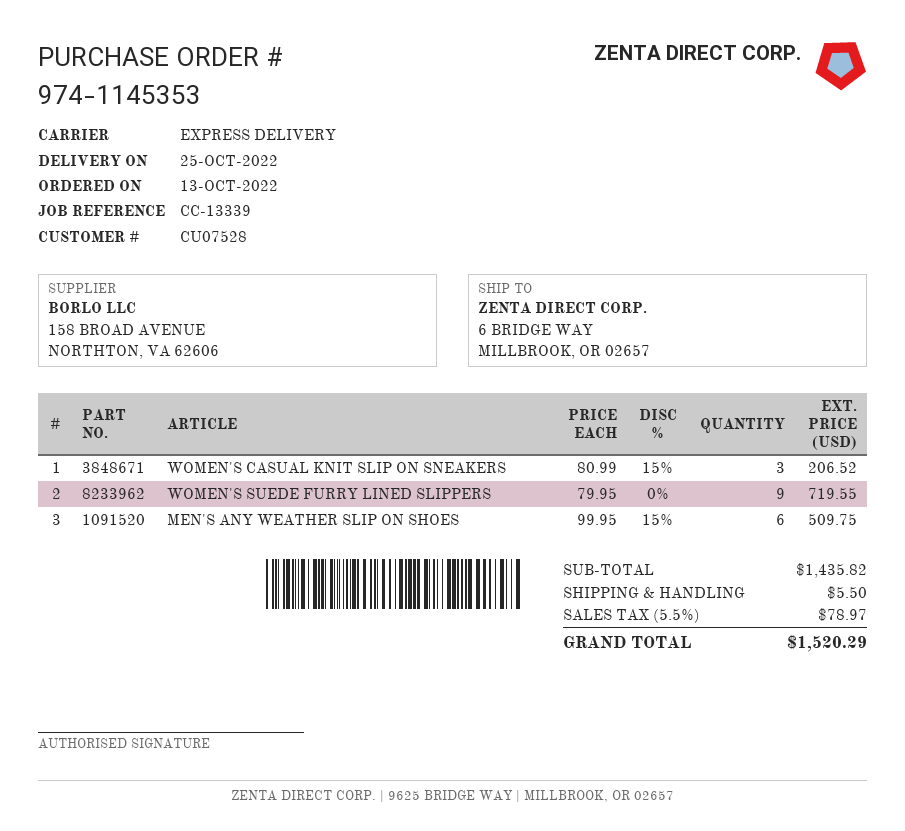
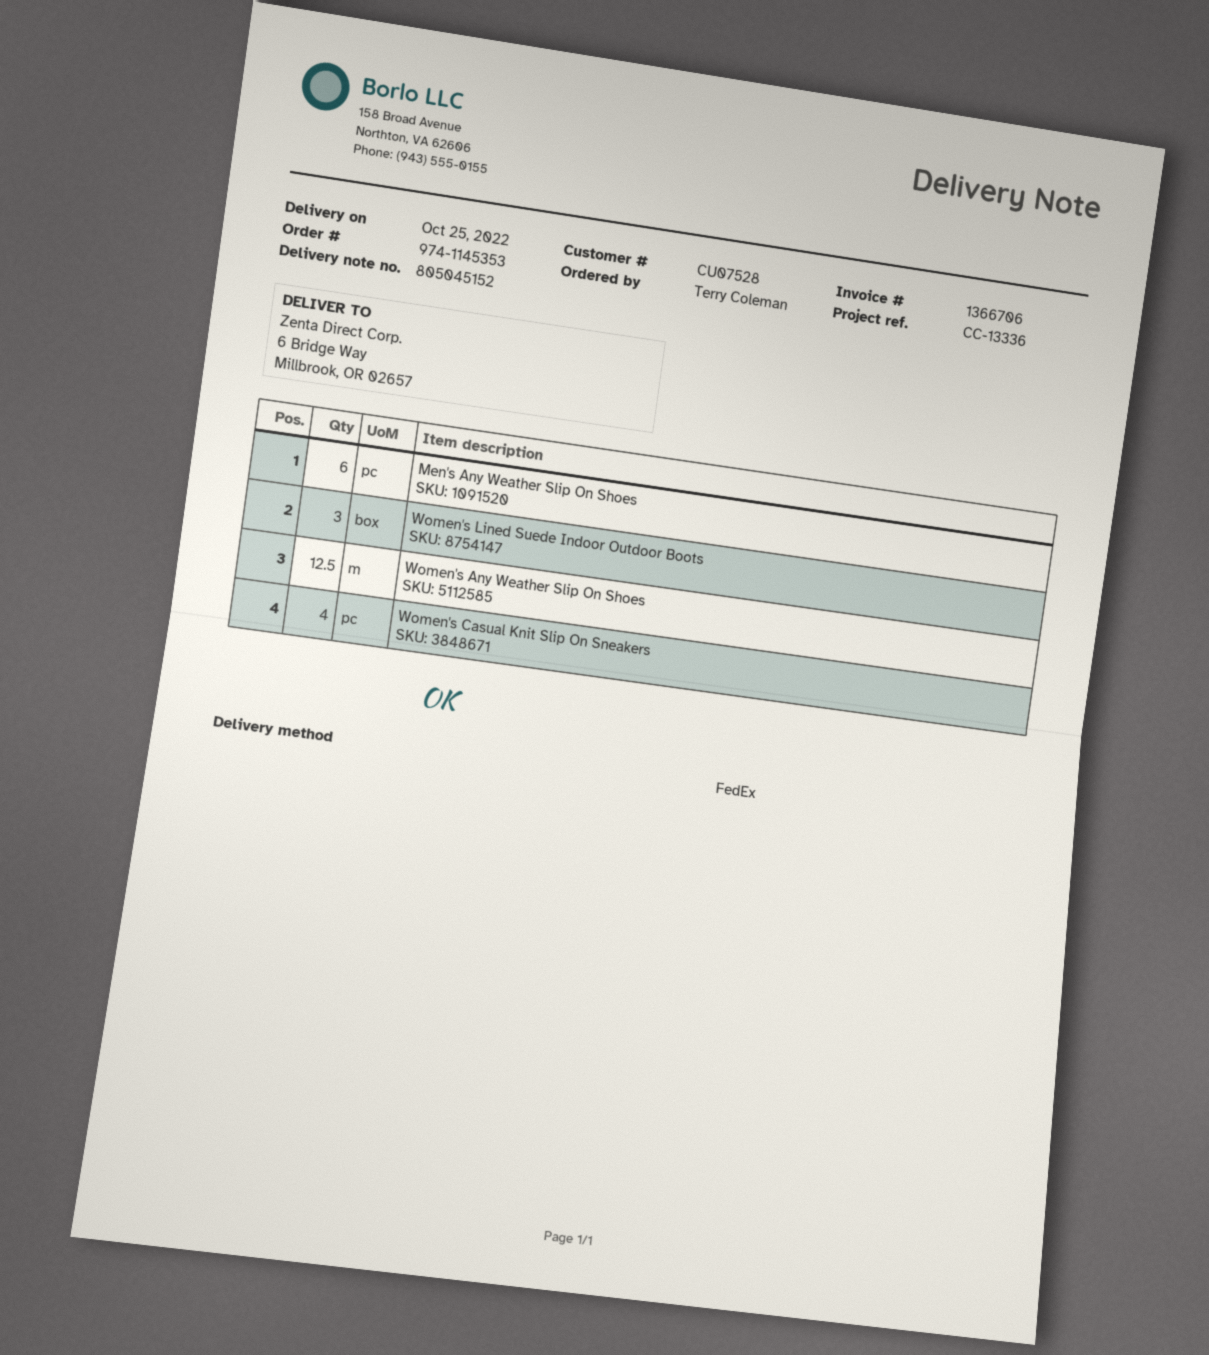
reference: CC-13339 -> CC-13336
shipping method: express -> FedEx
WOMEN'S CASUAL KNIT SLIP ON SNEAKERS: 3 -> 4
WOMEN'S SUEDE FURRY LINED SLIPPERS: 9 -> none
Women's Lined Suede Indoor Outdoor Boots: none -> 3
Women's Any Weather Slip On Shoes: none -> 12.5

